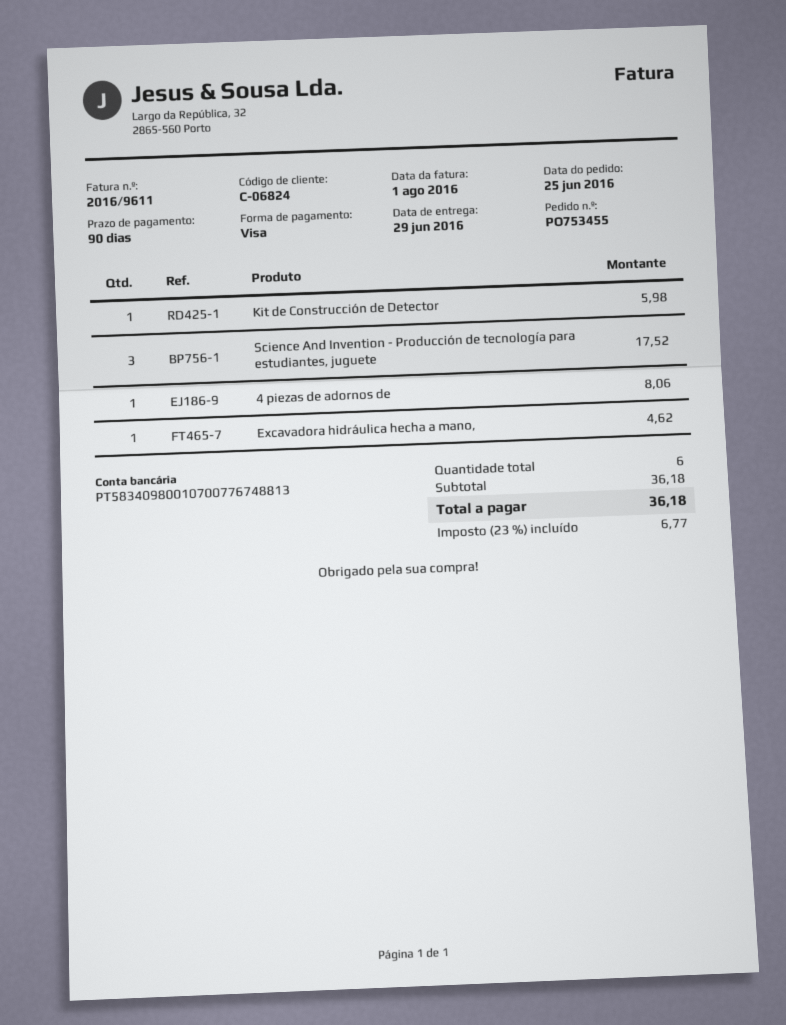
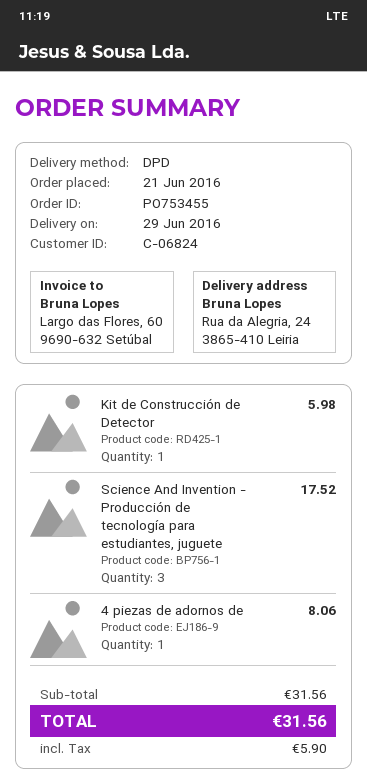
order date: 2016-06-25 -> 2016-06-21
Excavadora hidráulica hecha a mano,: 1 for 4.62 -> none
subtotal: 36.18 -> 31.56
tax: 6.77 -> 5.90
total: 36.18 -> 31.56

